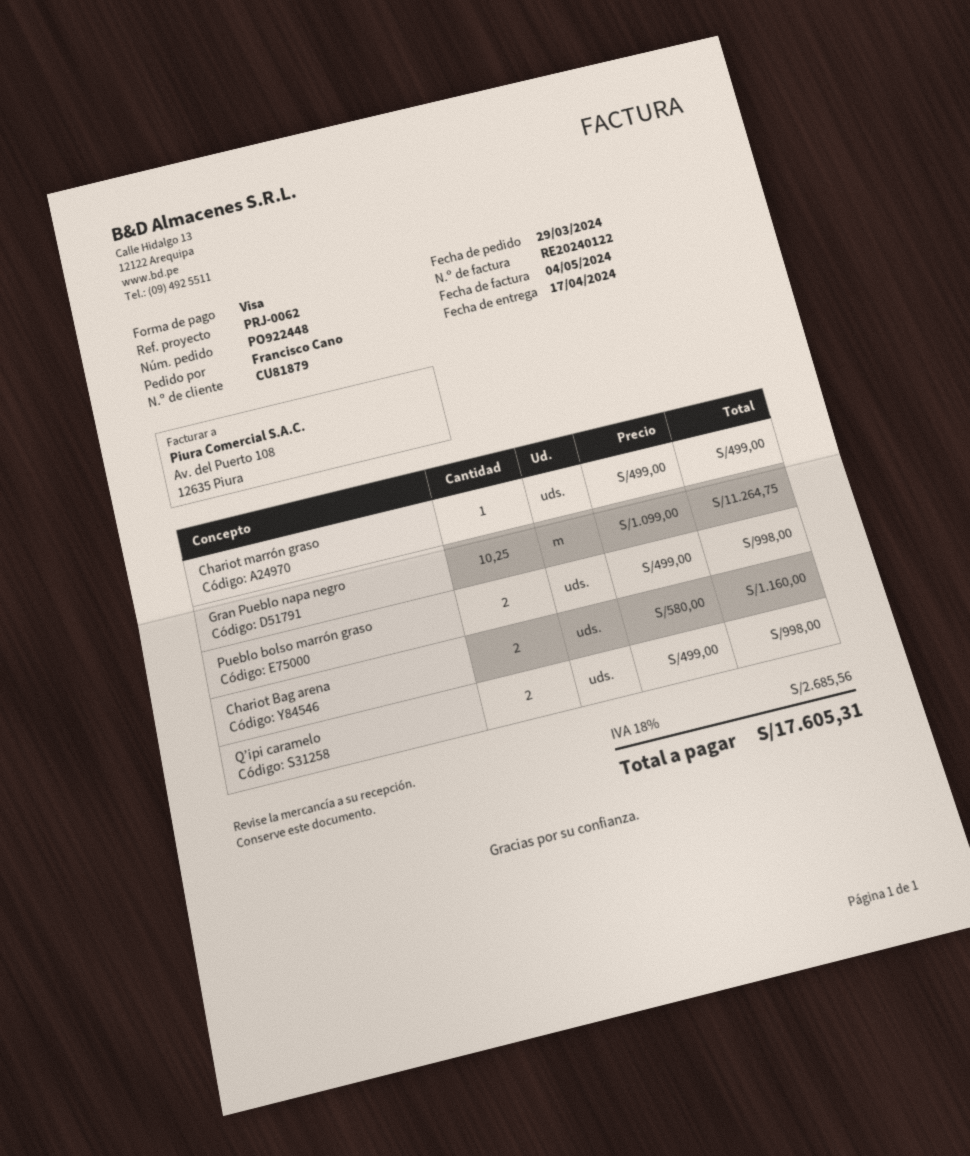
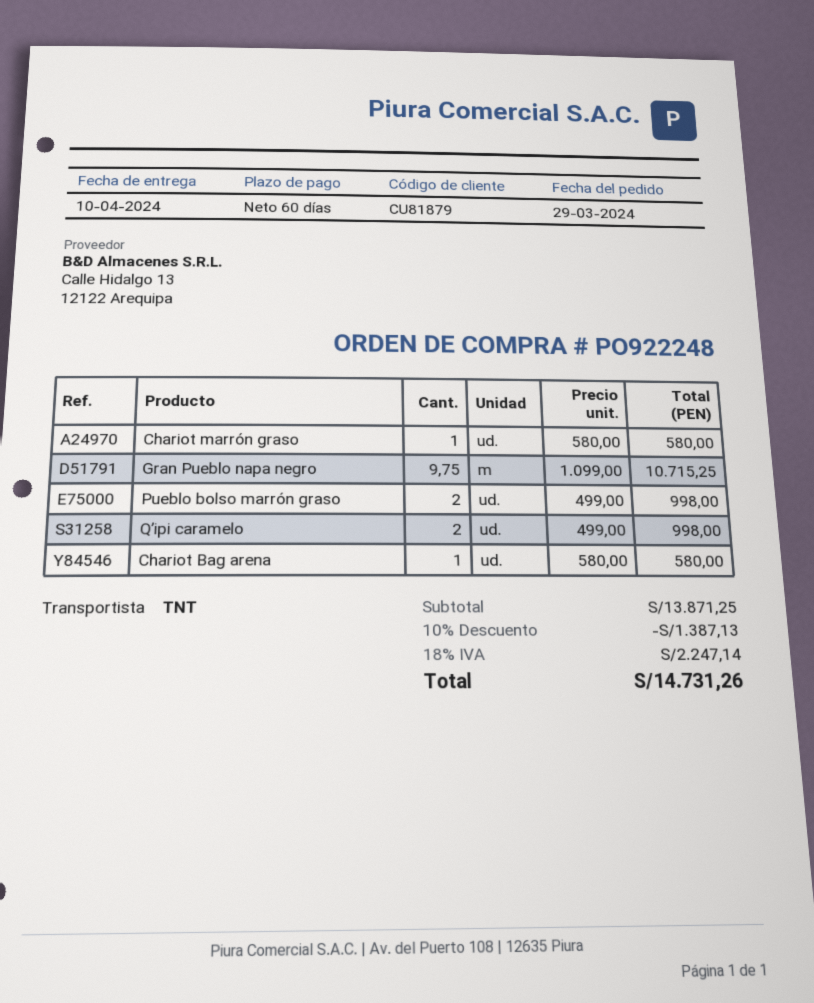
order number: PO922448 -> PO922248
delivery date: 2024-04-17 -> 2024-04-10
Chariot marrón graso: 1 x 499.00 = 499.00 -> 1 x 580.00 = 580.00
Gran Pueblo napa negro: 10.25 x 1099.00 = 11264.75 -> 9.75 x 1099.00 = 10715.25
Chariot Bag arena: 2 x 580.00 = 1160.00 -> 1 x 580.00 = 580.00
discount: none -> 10% = 1387.13
tax: 18% = 2685.56 -> 18% = 2247.14
total: 17605.31 -> 14731.26

